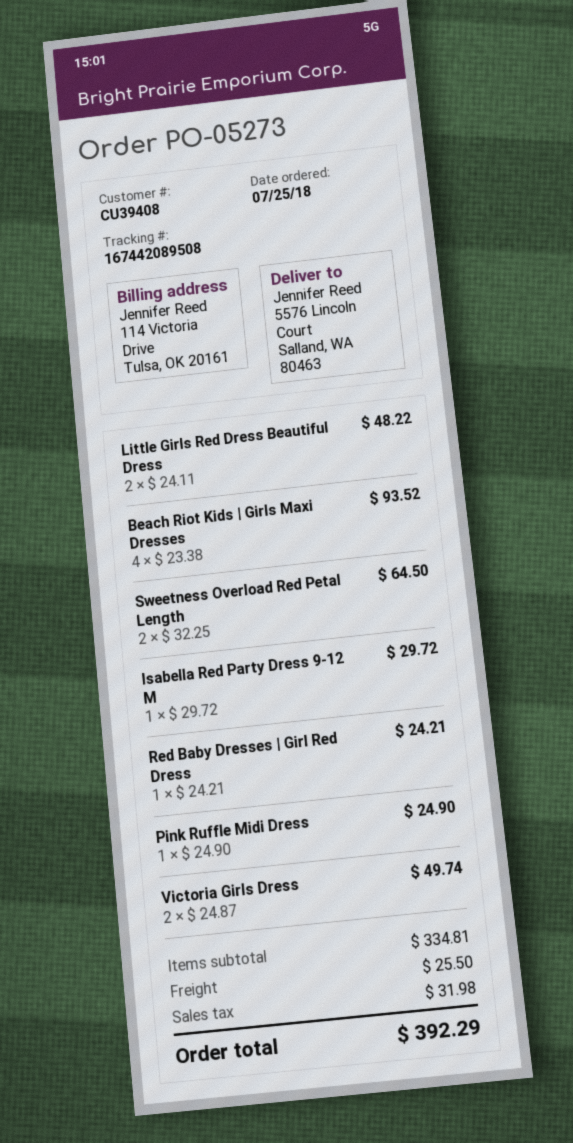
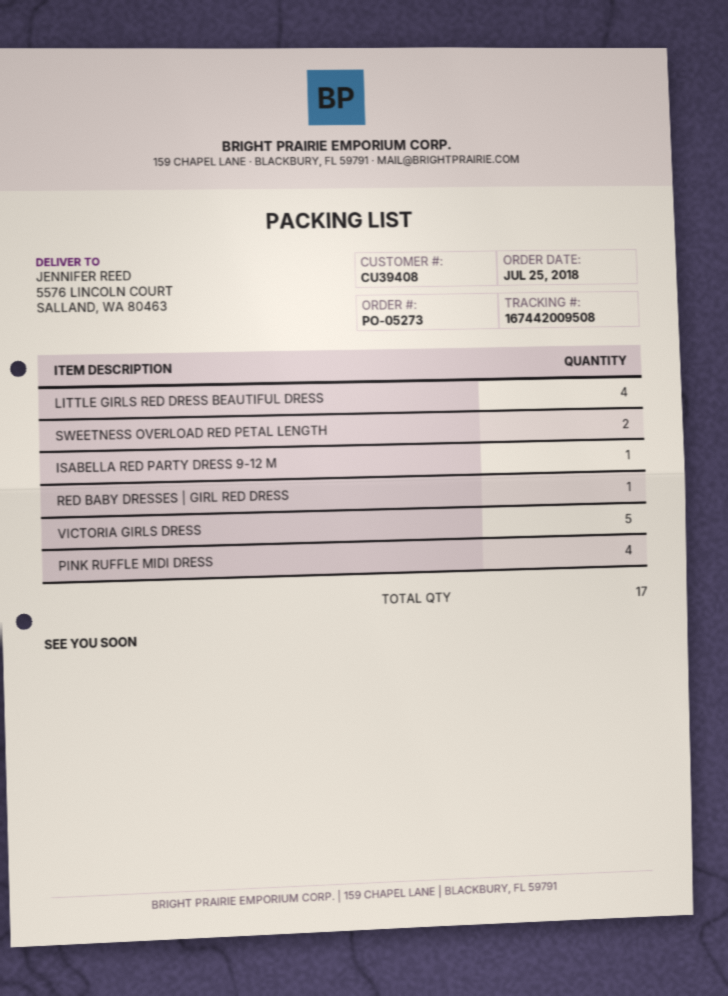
tracking number: 167442089508 -> 167442009508
Little Girls Red Dress Beautiful Dress: 2 -> 4
Beach Riot Kids | Girls Maxi Dresses: 4 -> none
Pink Ruffle Midi Dress: 1 -> 4
Victoria Girls Dress: 2 -> 5

